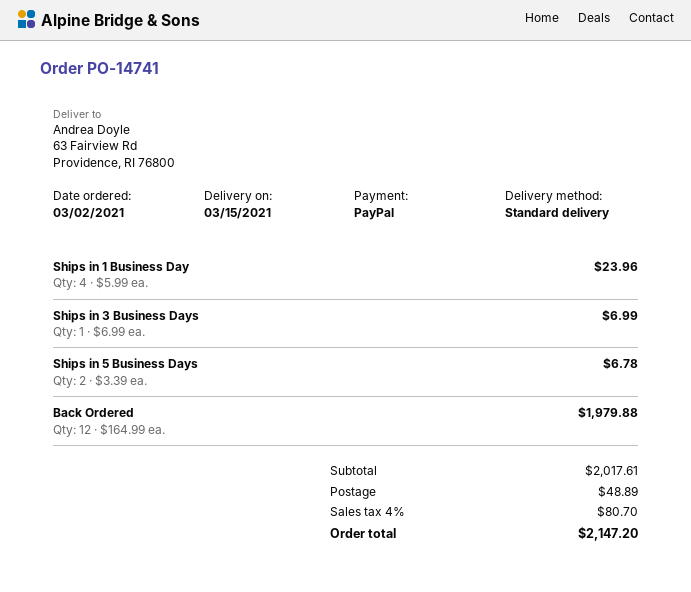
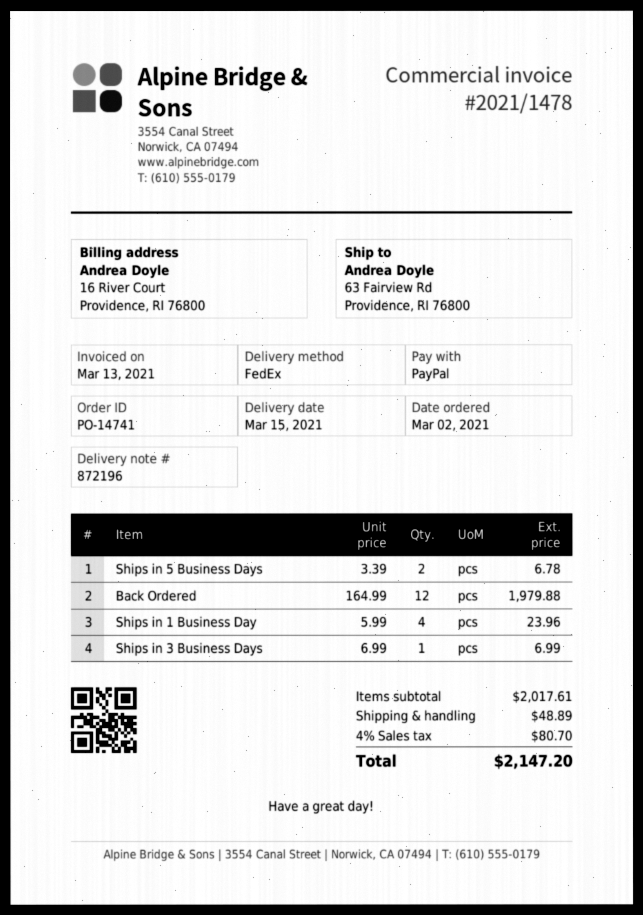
shipping method: standard -> FedEx

